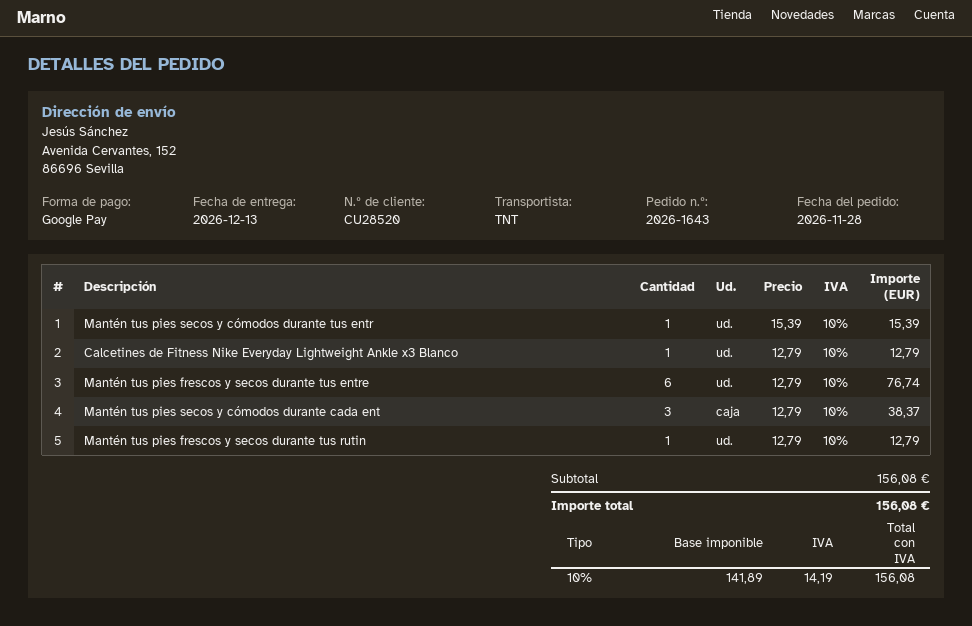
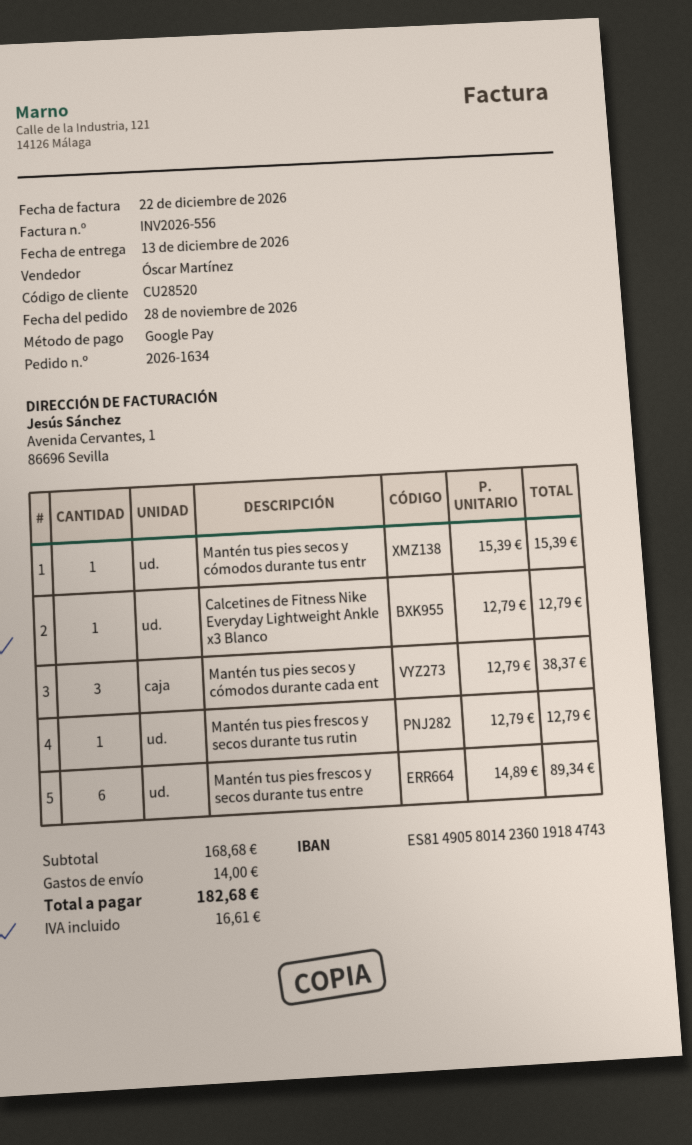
order number: 2026-1643 -> 2026-1634
Mantén tus pies frescos y secos durante tus entre: 6 x 12.79 = 76.74 -> 6 x 14.89 = 89.34
subtotal: 156.08 -> 168.68
shipping: none -> 14.00
tax: 14.19 -> 16.61
total: 156.08 -> 182.68

